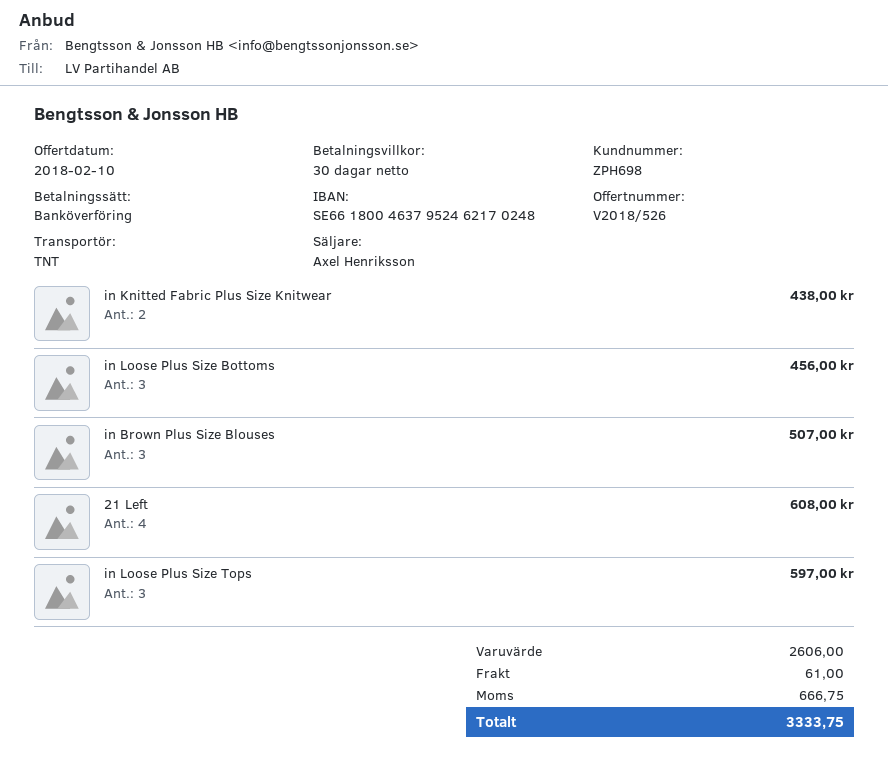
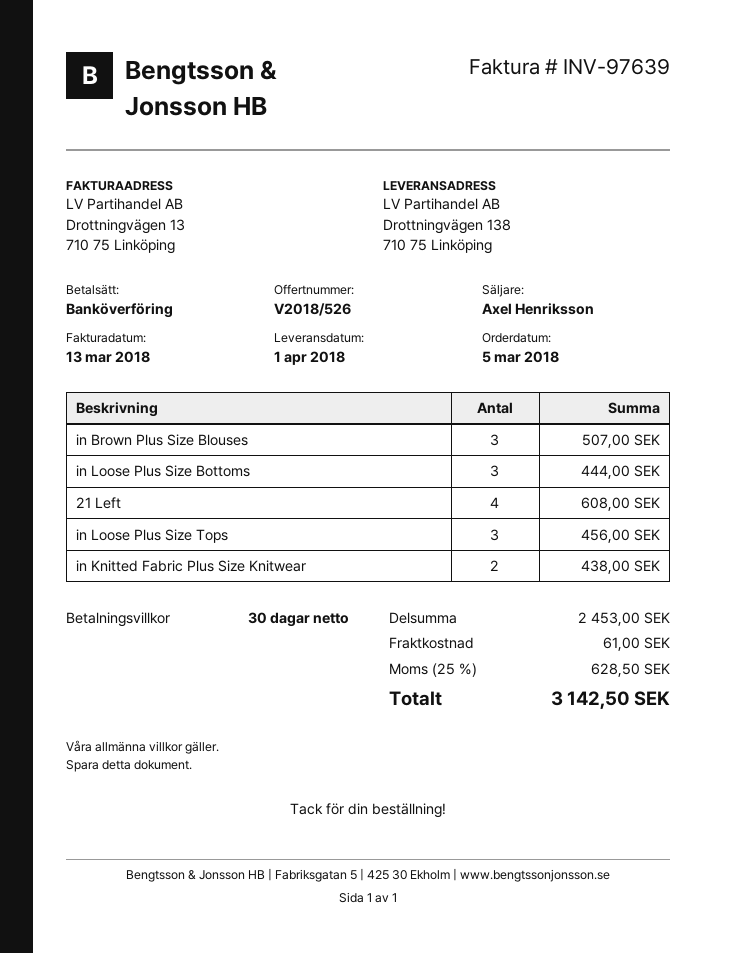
in Loose Plus Size Bottoms: 3 for 456.00 -> 3 for 444.00
in Loose Plus Size Tops: 3 for 597.00 -> 3 for 456.00
subtotal: 2606.00 -> 2453.00
tax: 666.75 -> 628.50
total: 3333.75 -> 3142.50

